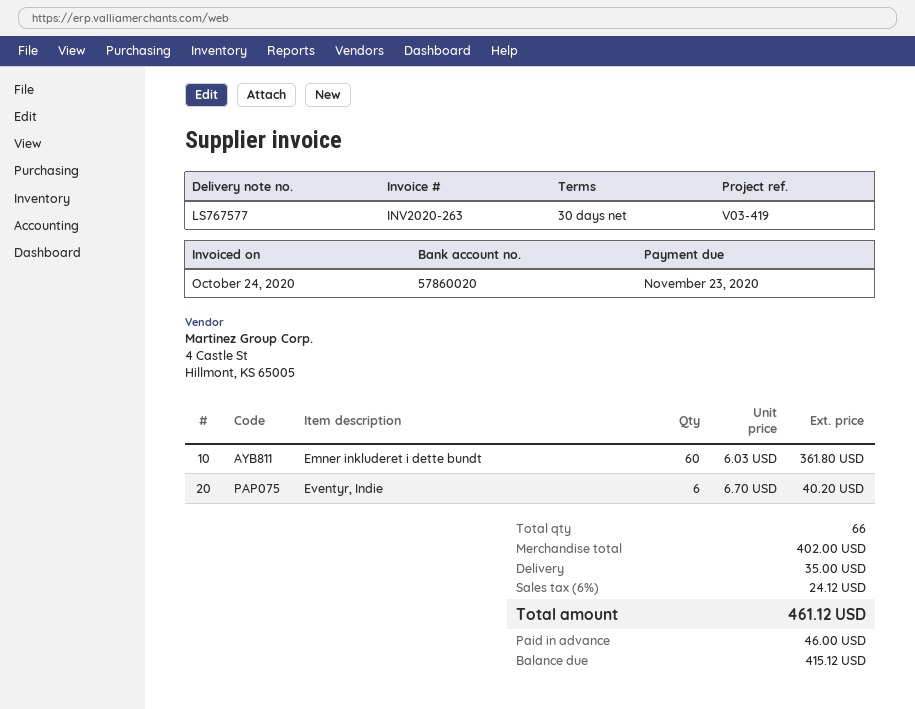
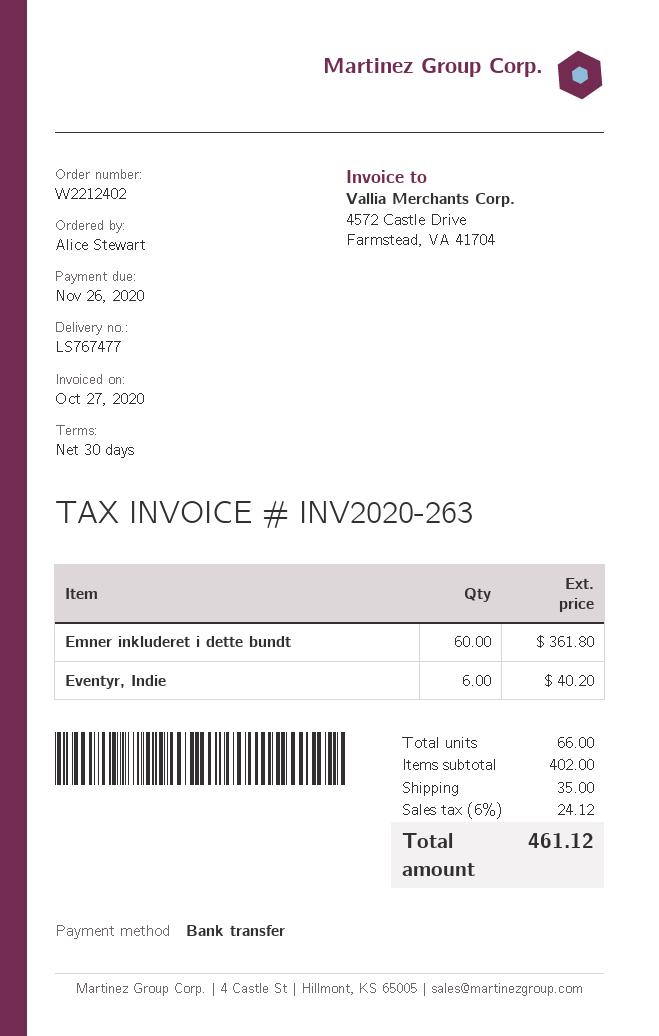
delivery note number: LS767577 -> LS767477
invoice date: 2020-10-24 -> 2020-10-27
due date: 2020-11-23 -> 2020-11-26

